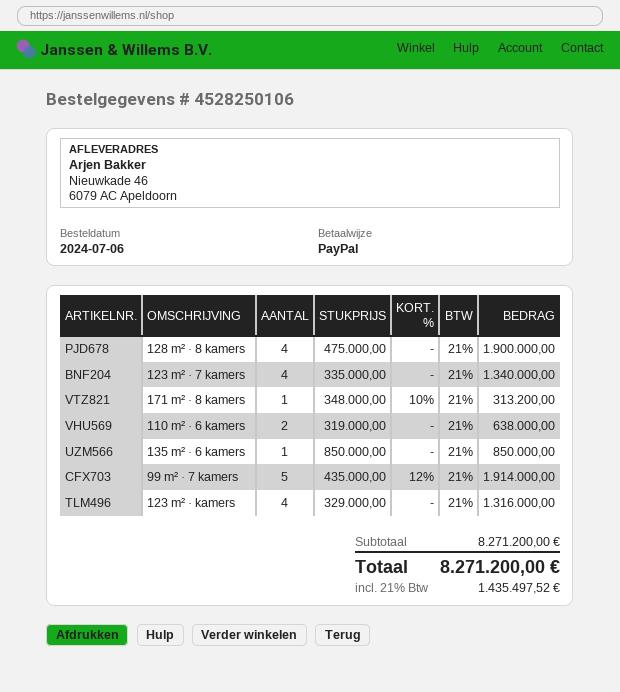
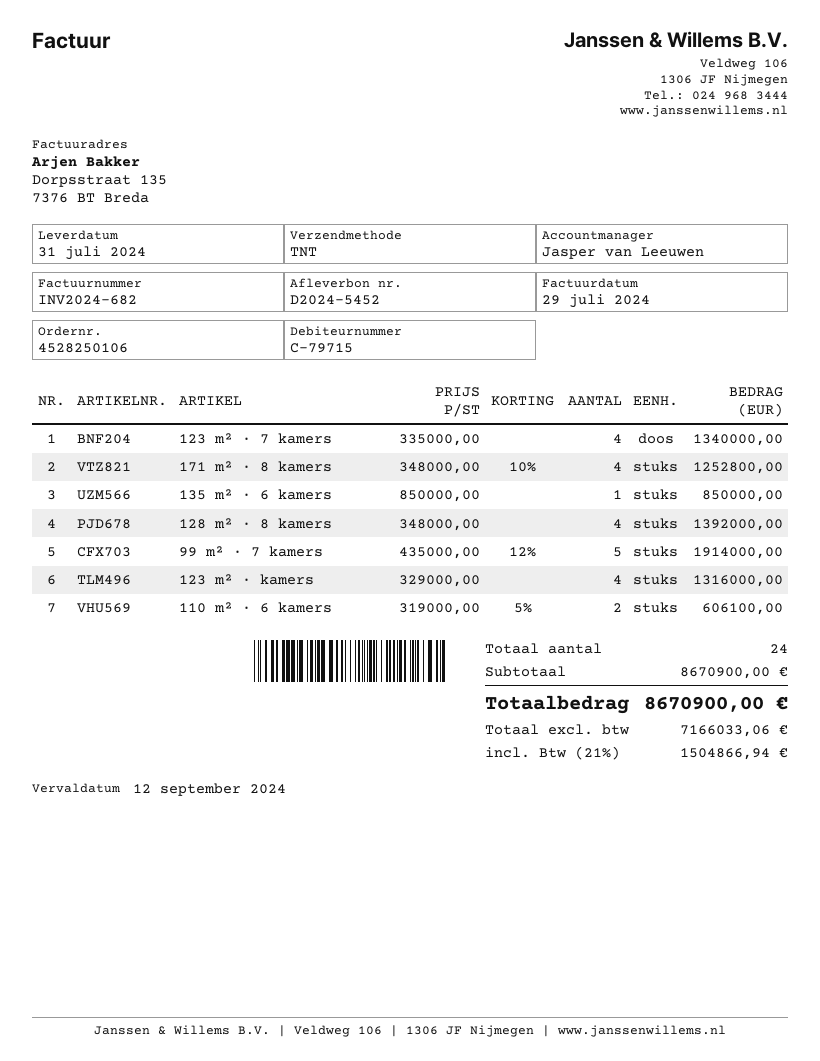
128 m² · 8 kamers: 4 x 475000.00 = 1900000.00 -> 4 x 348000.00 = 1392000.00
171 m² · 8 kamers: 1 x 348000.00 - 10% = 313200.00 -> 4 x 348000.00 - 10% = 1252800.00
110 m² · 6 kamers: 2 x 319000.00 = 638000.00 -> 2 x 319000.00 - 5% = 606100.00
subtotal: 8271200.00 -> 8670900.00
tax: 21% = 1435497.52 -> 21% = 1504866.94
total: 8271200.00 -> 8670900.00

